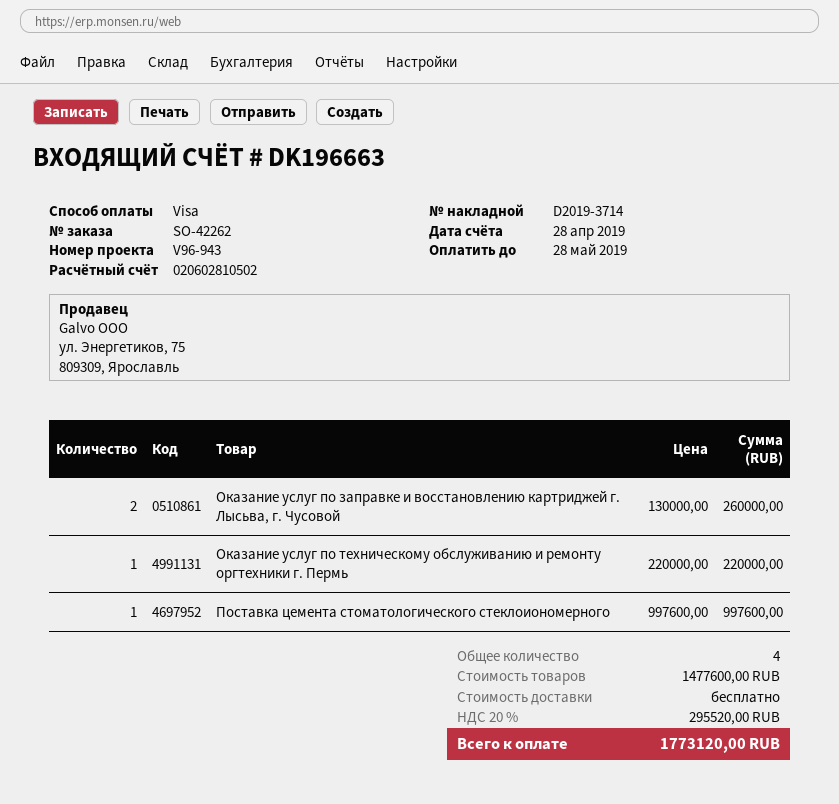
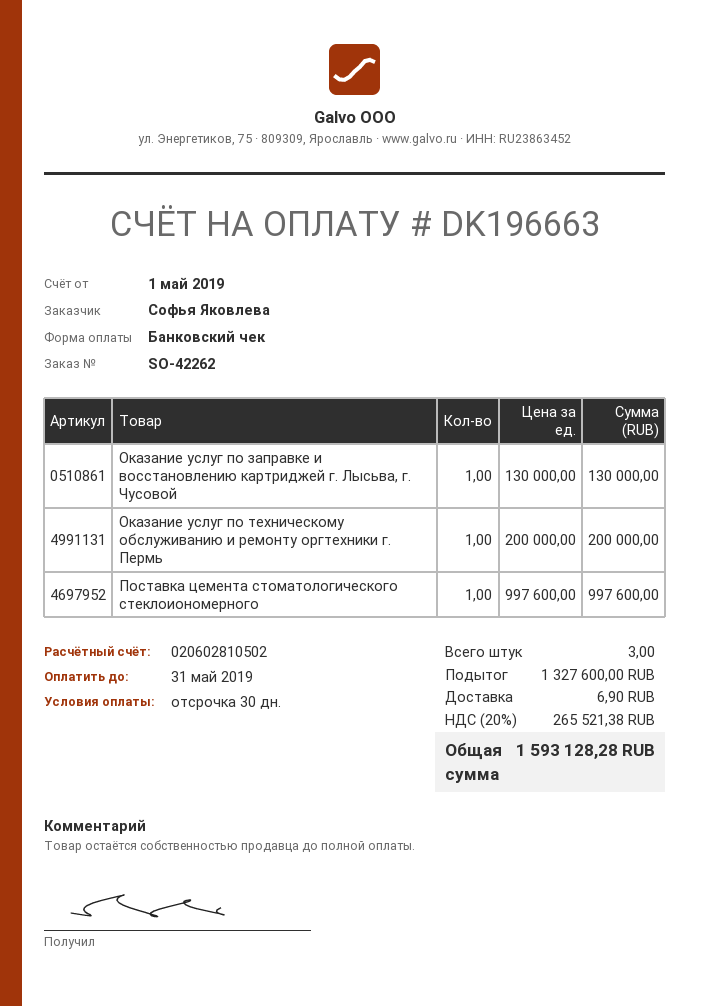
invoice date: 2019-04-28 -> 2019-05-01
due date: 2019-05-28 -> 2019-05-31
payment method: Visa -> cheque
Оказание услуг по заправке и восстановлению картриджей г. Лысьва, г. Чусовой: 2 x 130000.00 = 260000.00 -> 1 x 130000.00 = 130000.00
Оказание услуг по техническому обслуживанию и ремонту оргтехники г. Пермь: 1 x 220000.00 = 220000.00 -> 1 x 200000.00 = 200000.00
total quantity: 4 -> 3
subtotal: 1477600.00 -> 1327600.00
shipping: 0.00 -> 6.90
tax: 20% = 295520.00 -> 20% = 265521.38
total: 1773120.00 -> 1593128.28

